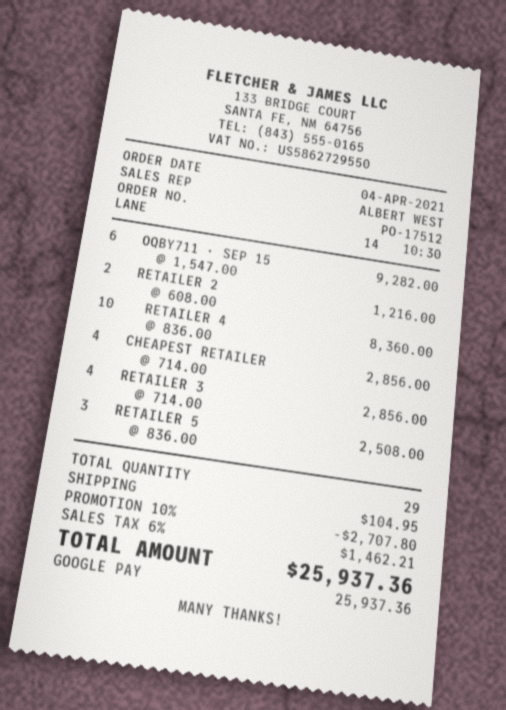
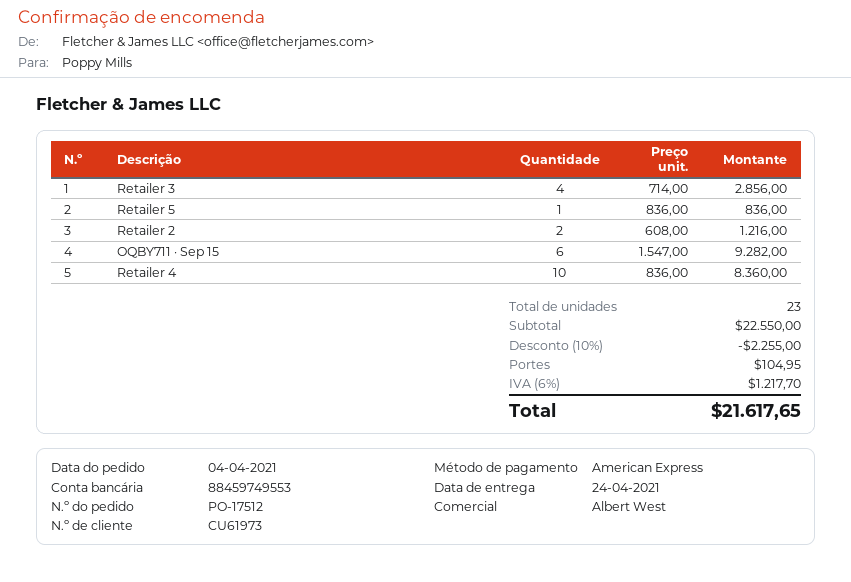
payment method: Google Pay -> American Express
CHEAPEST RETAILER: 4 x 714.00 = 2856.00 -> none
RETAILER 5: 3 x 836.00 = 2508.00 -> 1 x 836.00 = 836.00
total quantity: 29 -> 23
discount: 10% = 2707.80 -> 10% = 2255.00
tax: 6% = 1462.21 -> 6% = 1217.70
total: 25937.36 -> 21617.65

